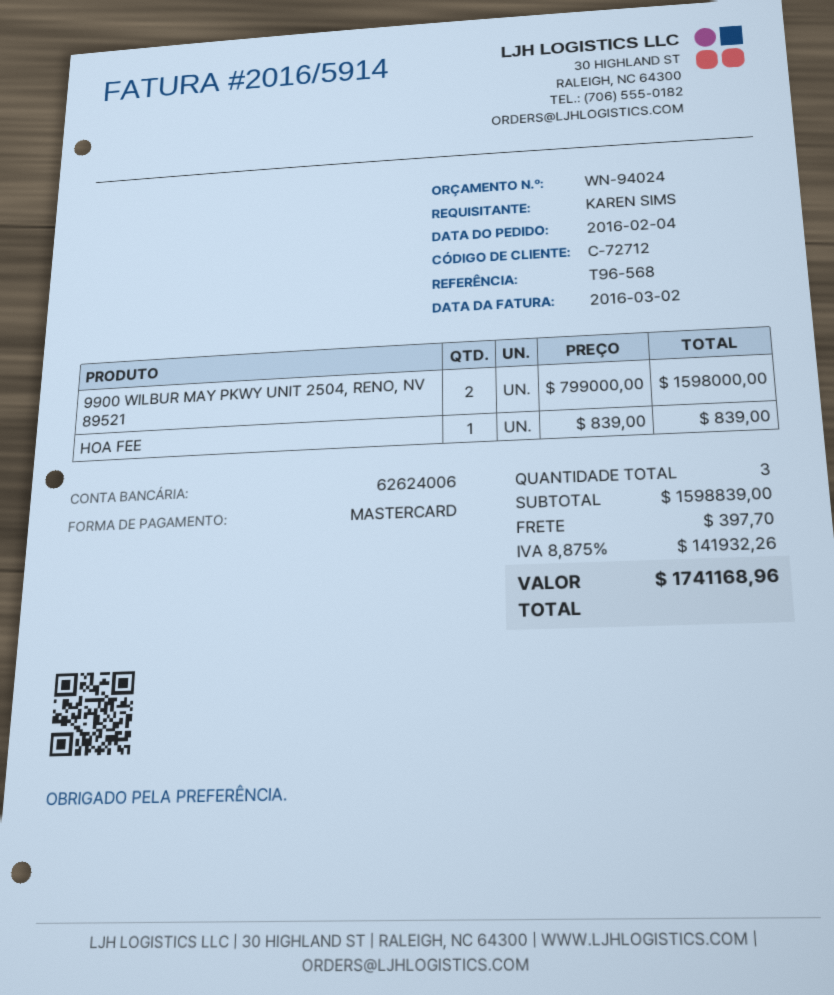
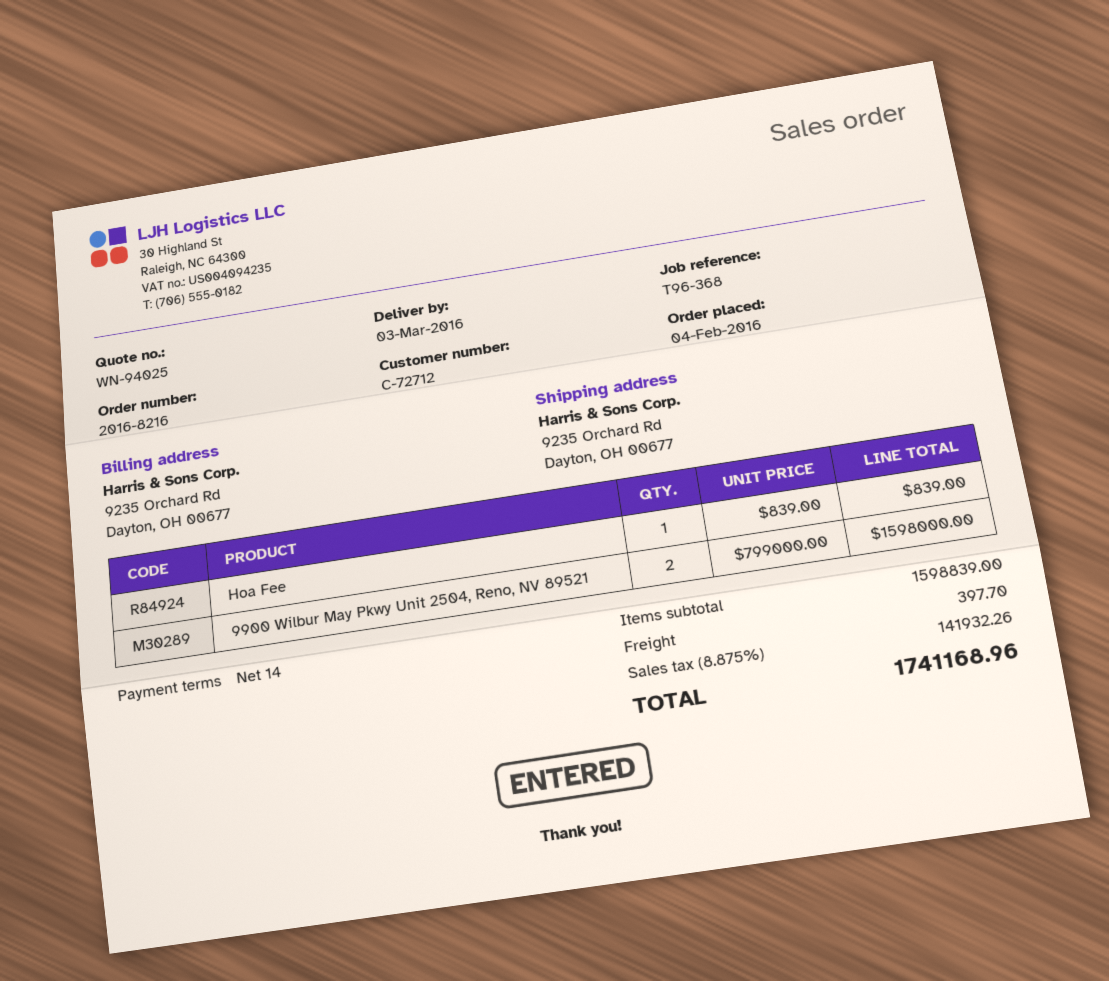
quote number: WN-94024 -> WN-94025
reference: T96-568 -> T96-368

